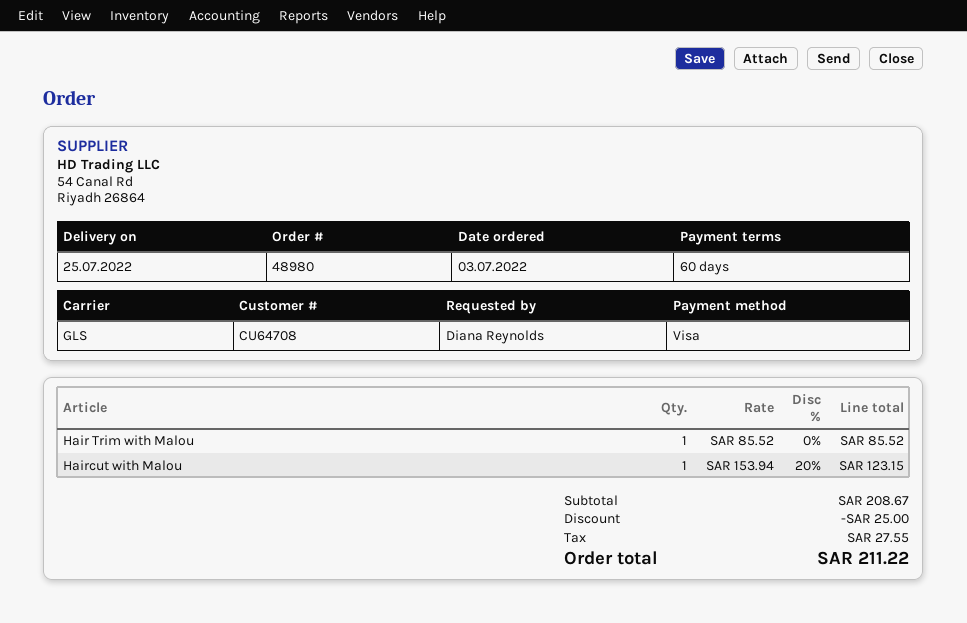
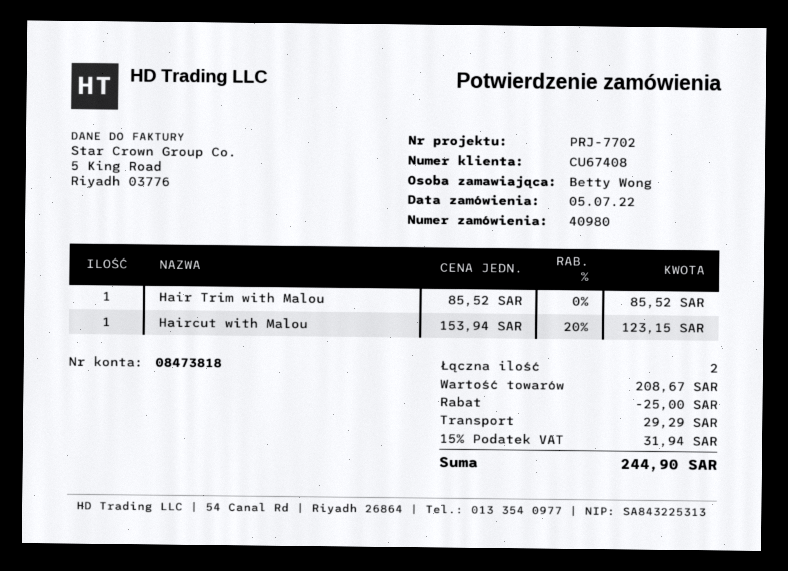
order number: 48980 -> 40980
order date: 2022-07-03 -> 2022-07-05
customer number: CU64708 -> CU67408
ordered by: Diana Reynolds -> Betty Wong
shipping: none -> 29.29
tax: 27.55 -> 31.94
total: 211.22 -> 244.90

